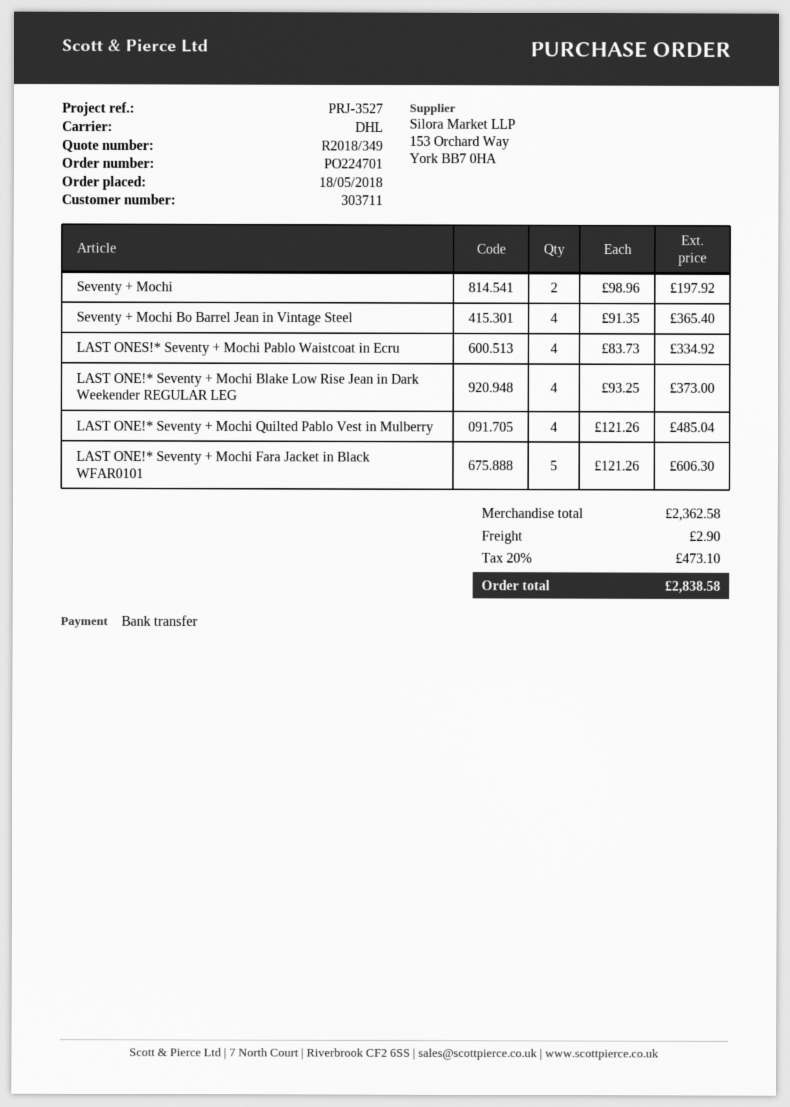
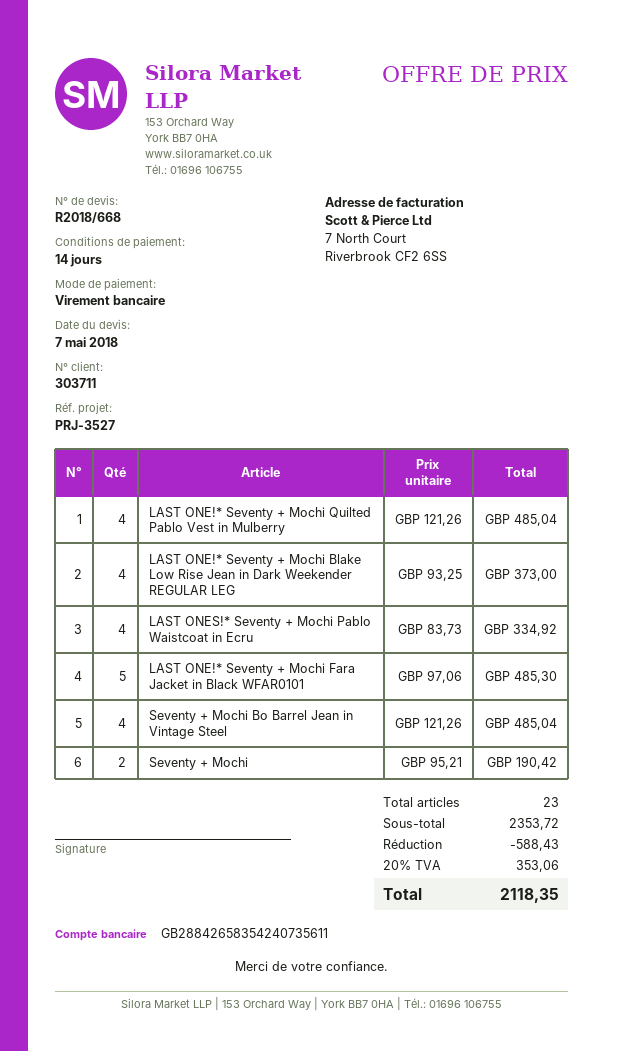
quote number: R2018/349 -> R2018/668
Seventy + Mochi: 2 x 98.96 = 197.92 -> 2 x 95.21 = 190.42
Seventy + Mochi Bo Barrel Jean in Vintage Steel: 4 x 91.35 = 365.40 -> 4 x 121.26 = 485.04
LAST ONE!* Seventy + Mochi Fara Jacket in Black WFAR0101: 5 x 121.26 = 606.30 -> 5 x 97.06 = 485.30
subtotal: 2362.58 -> 2353.72
discount: none -> 588.43
shipping: 2.90 -> none
tax: 20% = 473.10 -> 20% = 353.06
total: 2838.58 -> 2118.35

